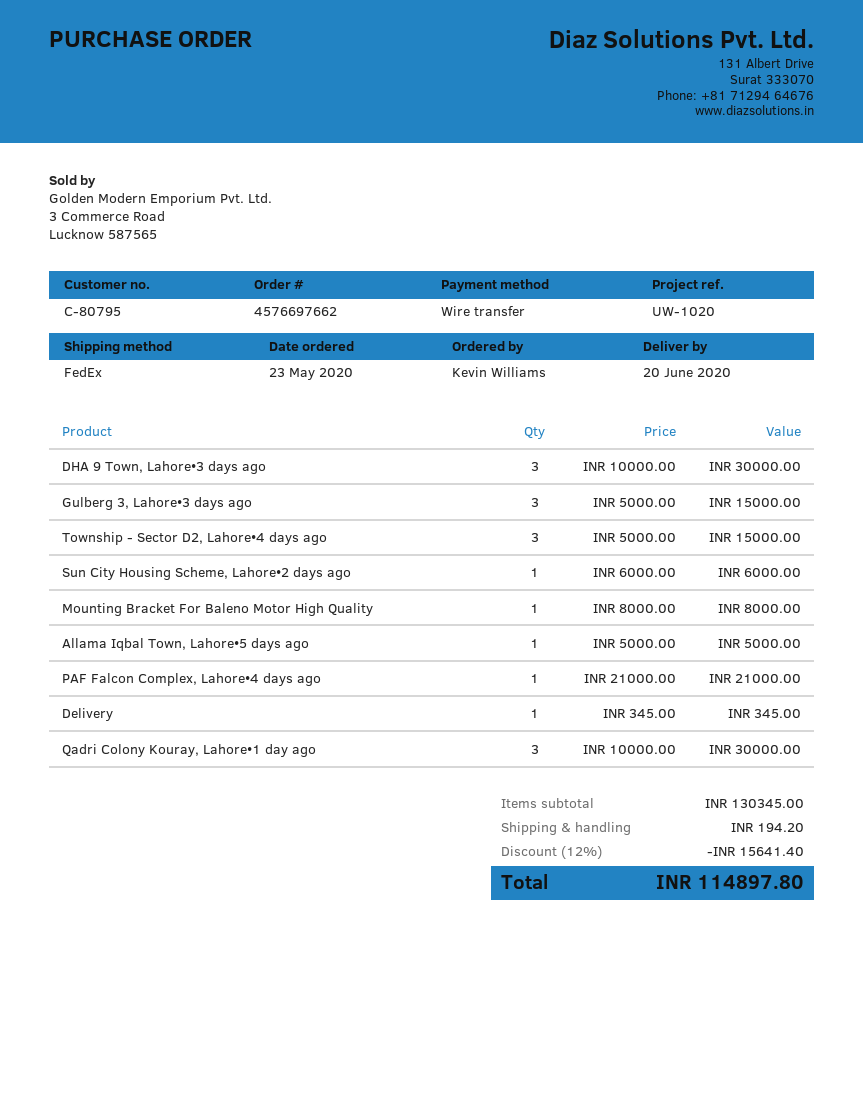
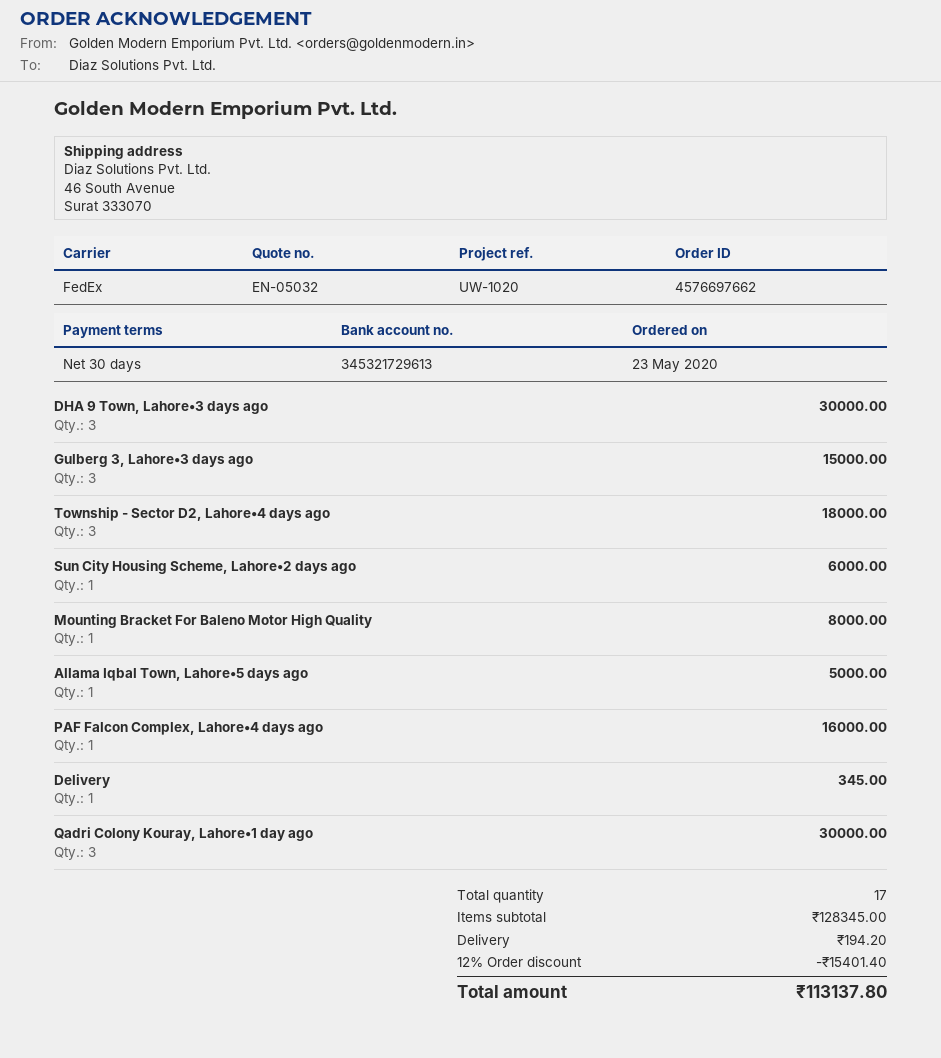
Township - Sector D2, Lahore•4 days ago: 3 for 15000.00 -> 3 for 18000.00
PAF Falcon Complex, Lahore•4 days ago: 1 for 21000.00 -> 1 for 16000.00
subtotal: 130345.00 -> 128345.00
discount: 12% = 15641.40 -> 12% = 15401.40
total: 114897.80 -> 113137.80

